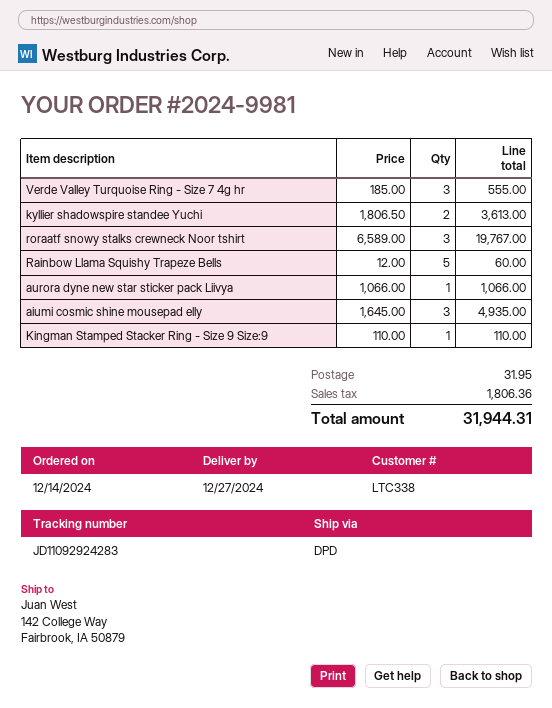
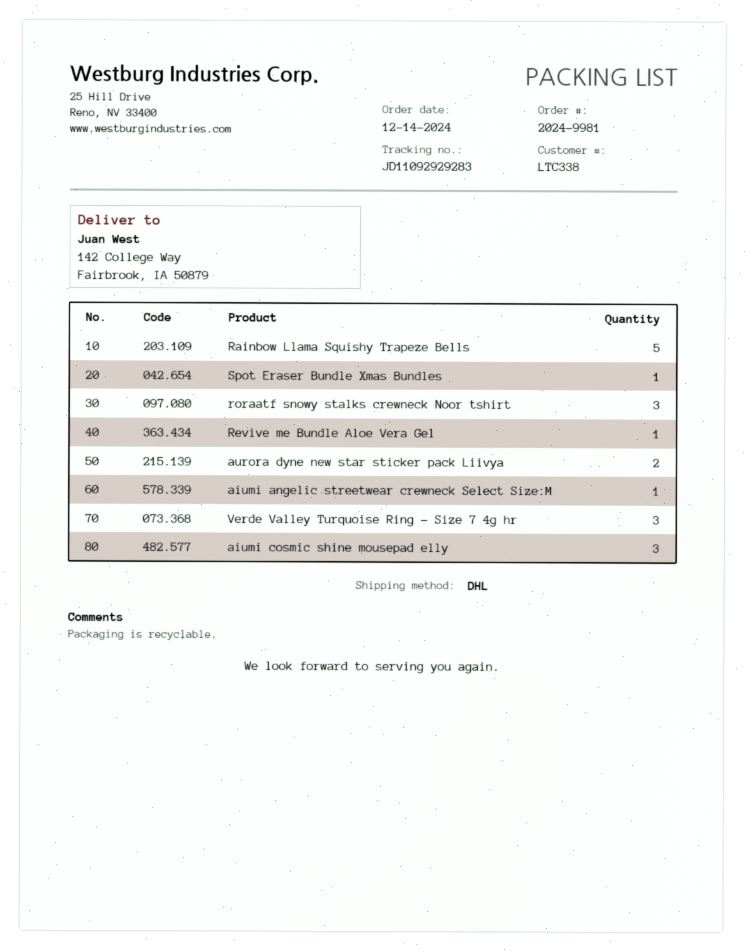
shipping method: DPD -> DHL
tracking number: JD11092924283 -> JD11092929283
kyllier shadowspire standee Yuchi: 2 -> none
aurora dyne new star sticker pack Liivya: 1 -> 2
Kingman Stamped Stacker Ring - Size 9 Size:9: 1 -> none
Spot Eraser Bundle Xmas Bundles: none -> 1
Revive me Bundle Aloe Vera Gel: none -> 1
aiumi angelic streetwear crewneck Select Size:M: none -> 1

